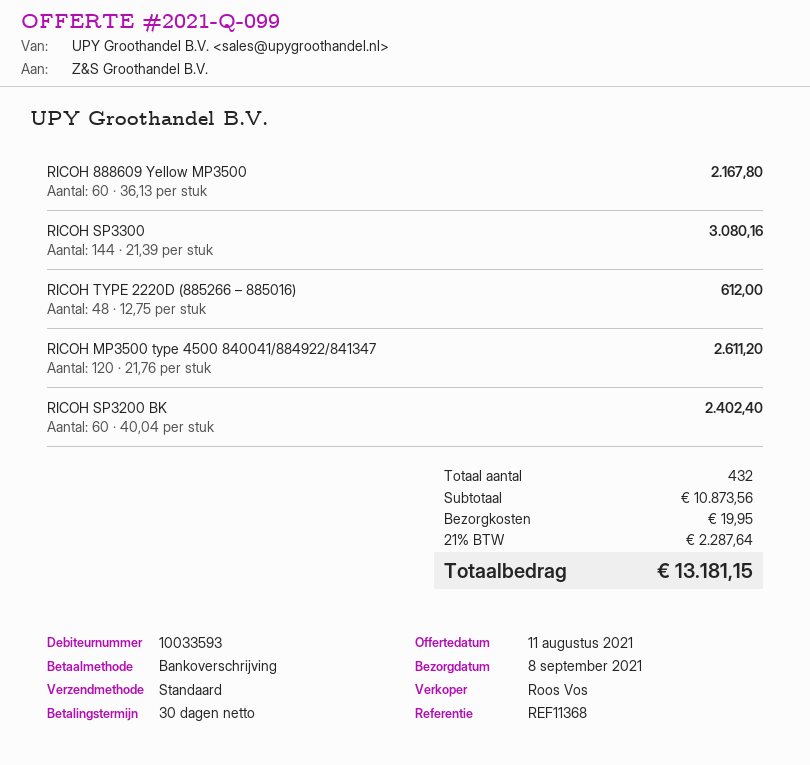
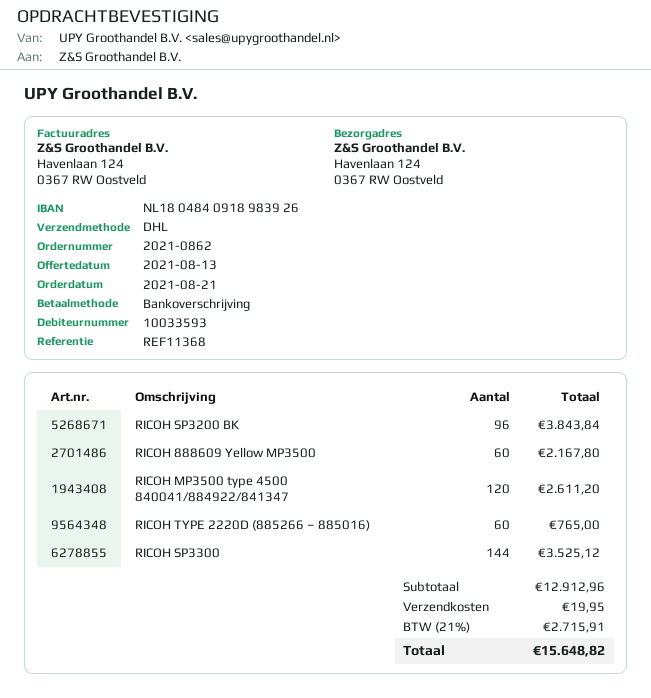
quote date: 2021-08-11 -> 2021-08-13
shipping method: standard -> DHL
RICOH SP3300: 144 for 3080.16 -> 144 for 3525.12
RICOH TYPE 2220D (885266 – 885016): 48 for 612.00 -> 60 for 765.00
RICOH SP3200 BK: 60 for 2402.40 -> 96 for 3843.84
subtotal: 10873.56 -> 12912.96
tax: 21% = 2287.64 -> 21% = 2715.91
total: 13181.15 -> 15648.82

